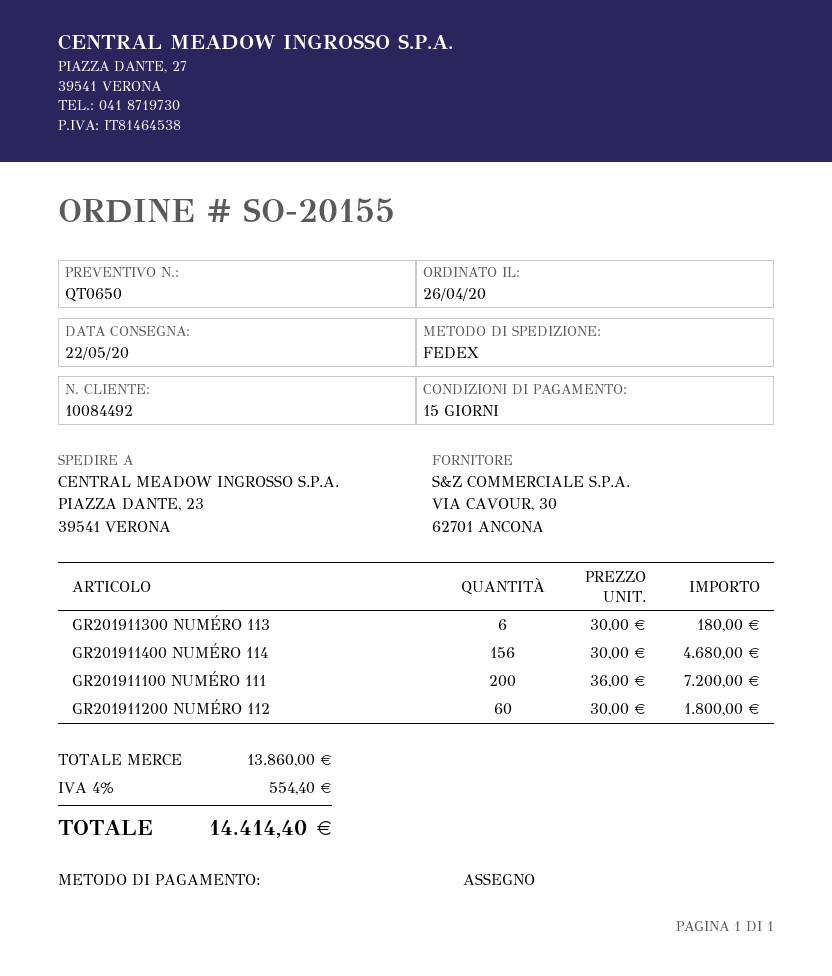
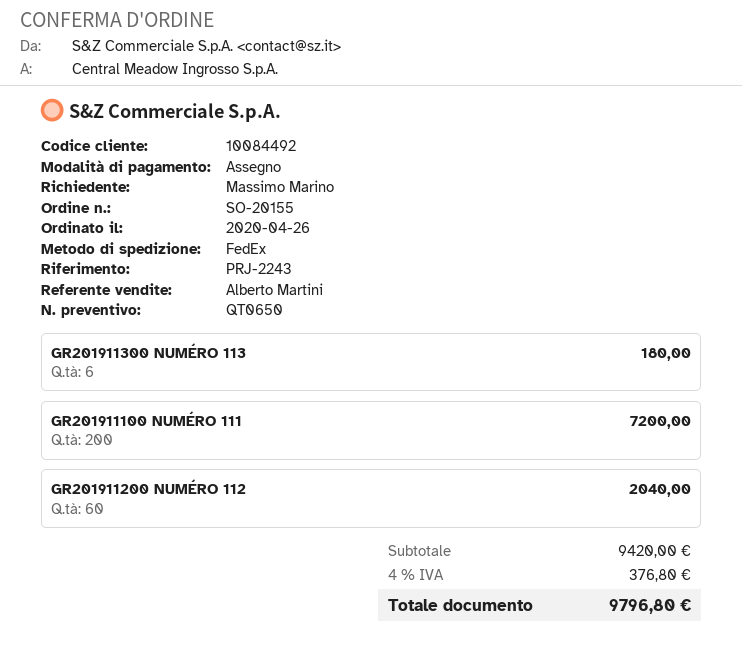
GR201911400 NUMÉRO 114: 156 for 4680.00 -> none
GR201911200 NUMÉRO 112: 60 for 1800.00 -> 60 for 2040.00
subtotal: 13860.00 -> 9420.00
tax: 4% = 554.40 -> 4% = 376.80
total: 14414.40 -> 9796.80

